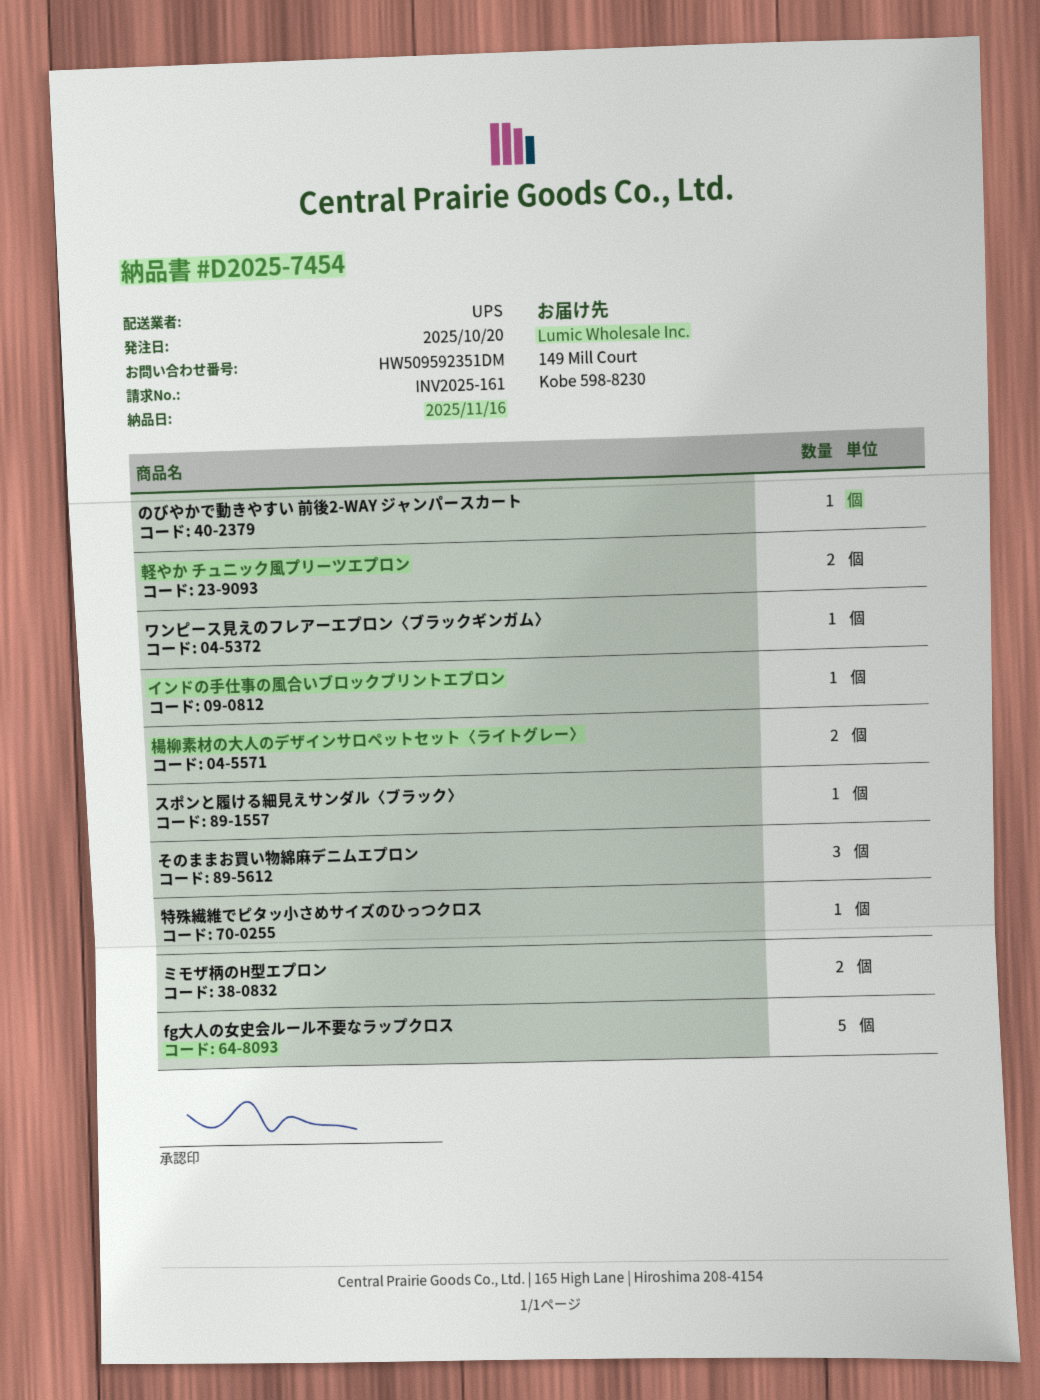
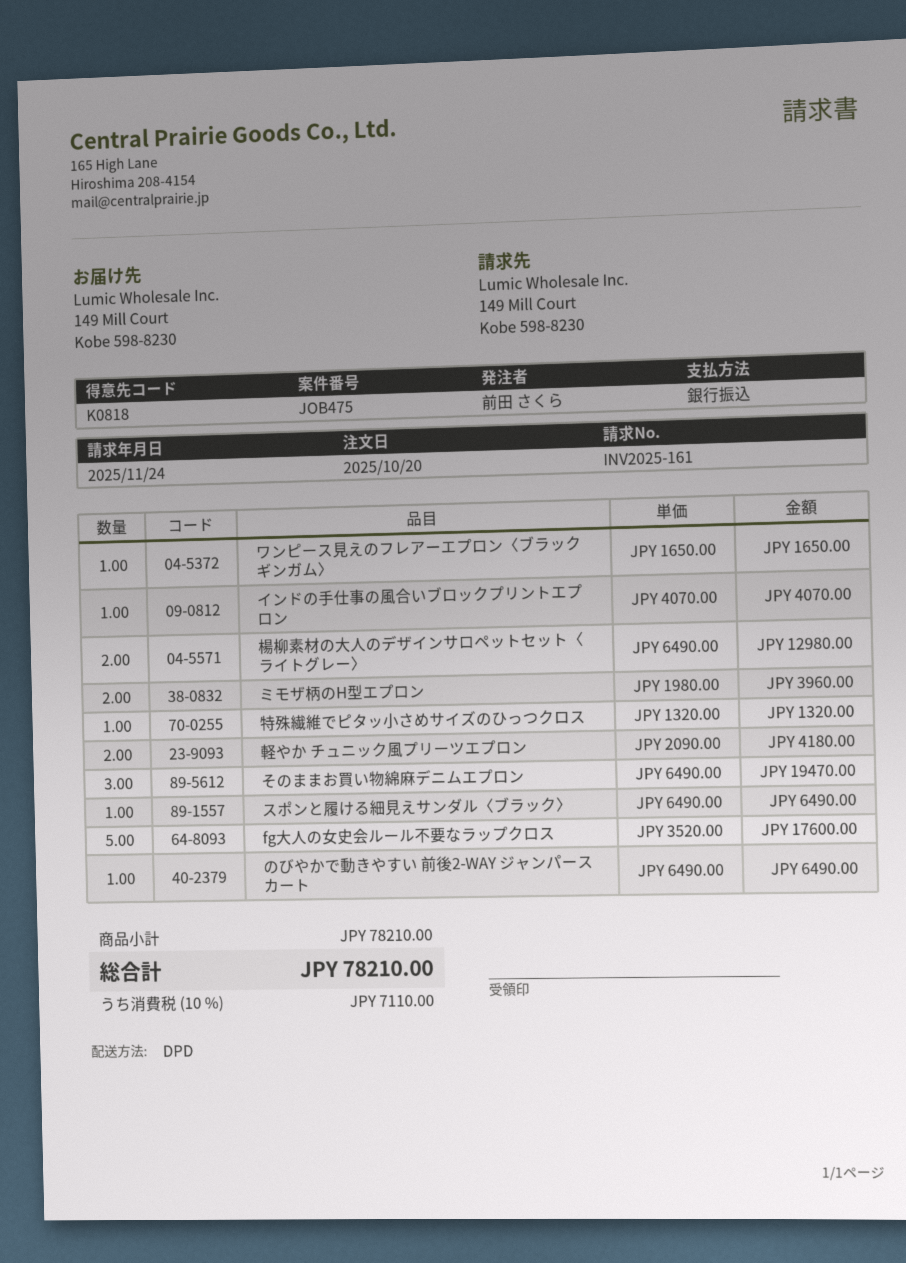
shipping method: UPS -> DPD

